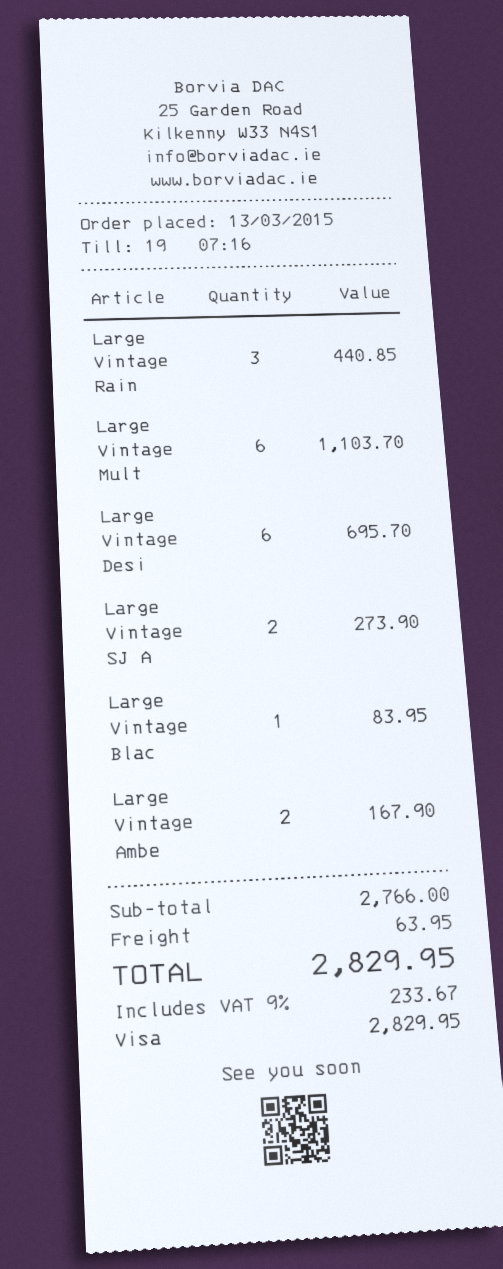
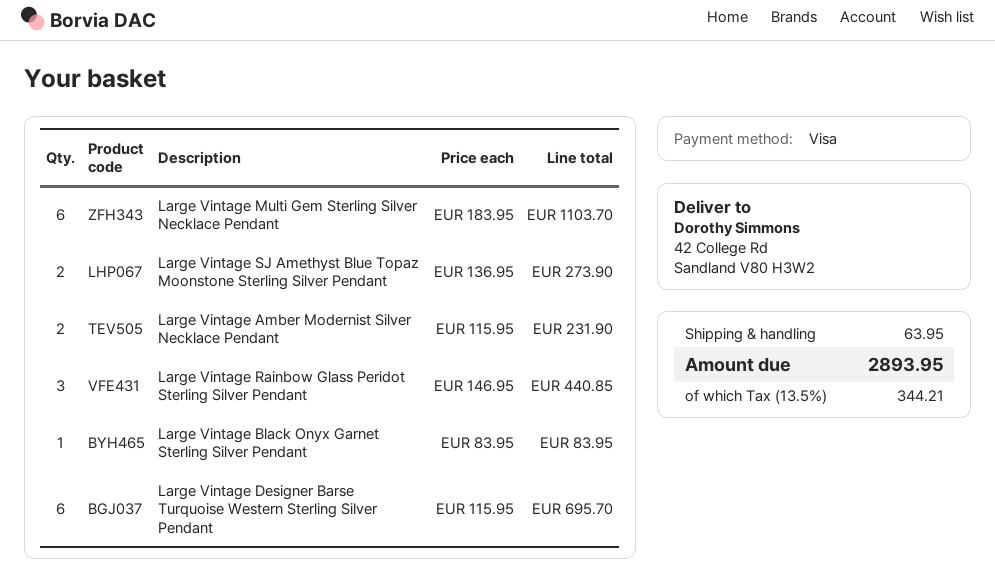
Large Vintage Ambe: 2 for 167.90 -> 2 for 231.90
tax: 9% = 233.67 -> 13.5% = 344.21
total: 2829.95 -> 2893.95

